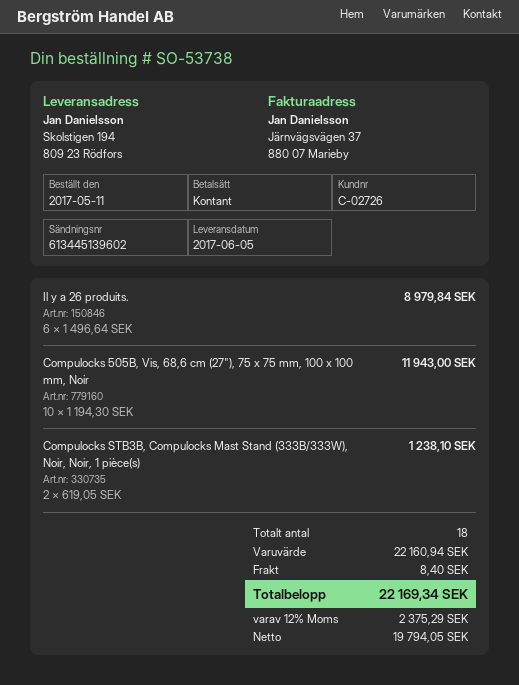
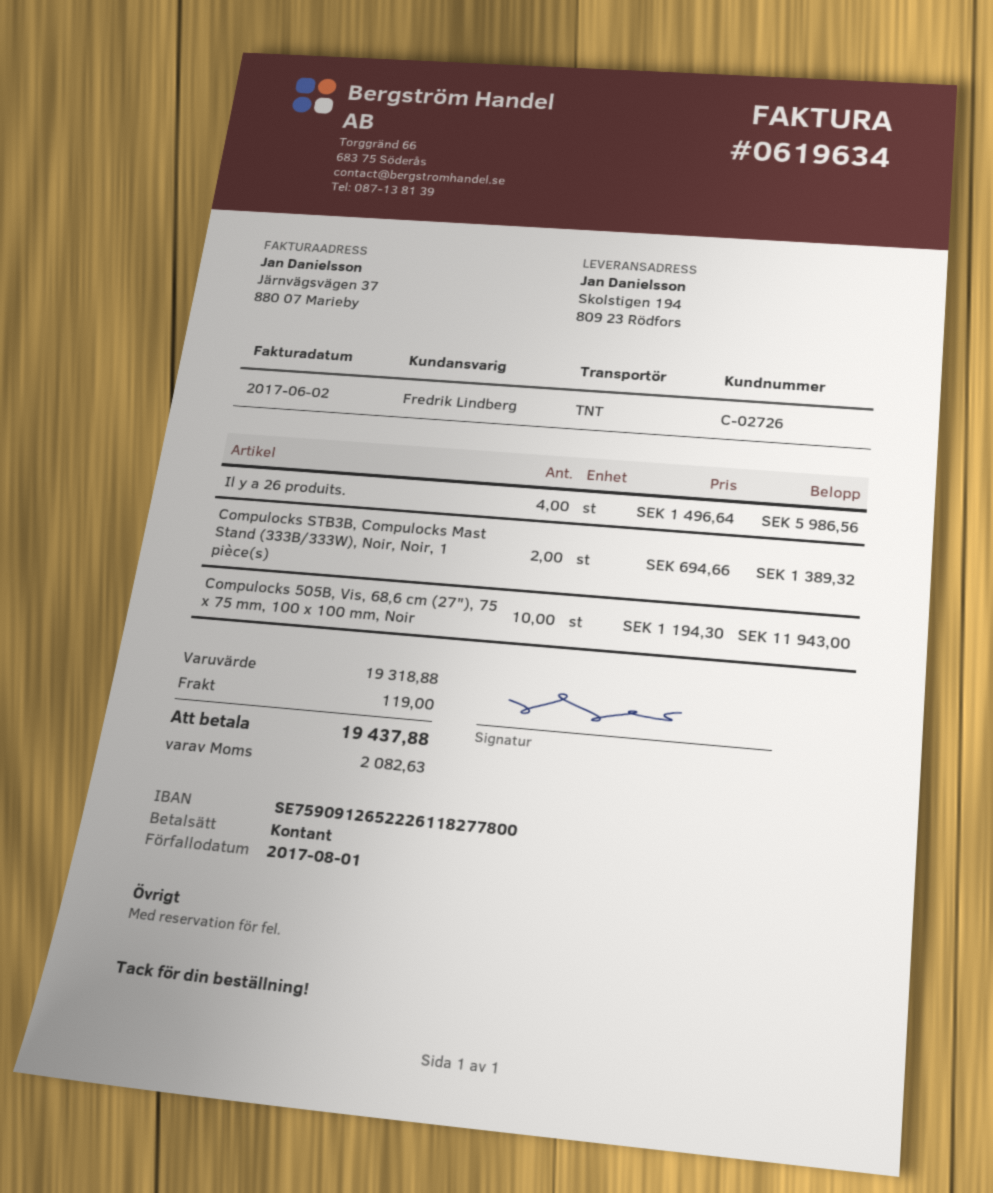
Il y a 26 produits.: 6 x 1496.64 = 8979.84 -> 4 x 1496.64 = 5986.56
Compulocks STB3B, Compulocks Mast Stand (333B/333W), Noir, Noir, 1 pièce(s): 2 x 619.05 = 1238.10 -> 2 x 694.66 = 1389.32
subtotal: 22160.94 -> 19318.88
shipping: 8.40 -> 119.00
tax: 2375.29 -> 2082.63
total: 22169.34 -> 19437.88

